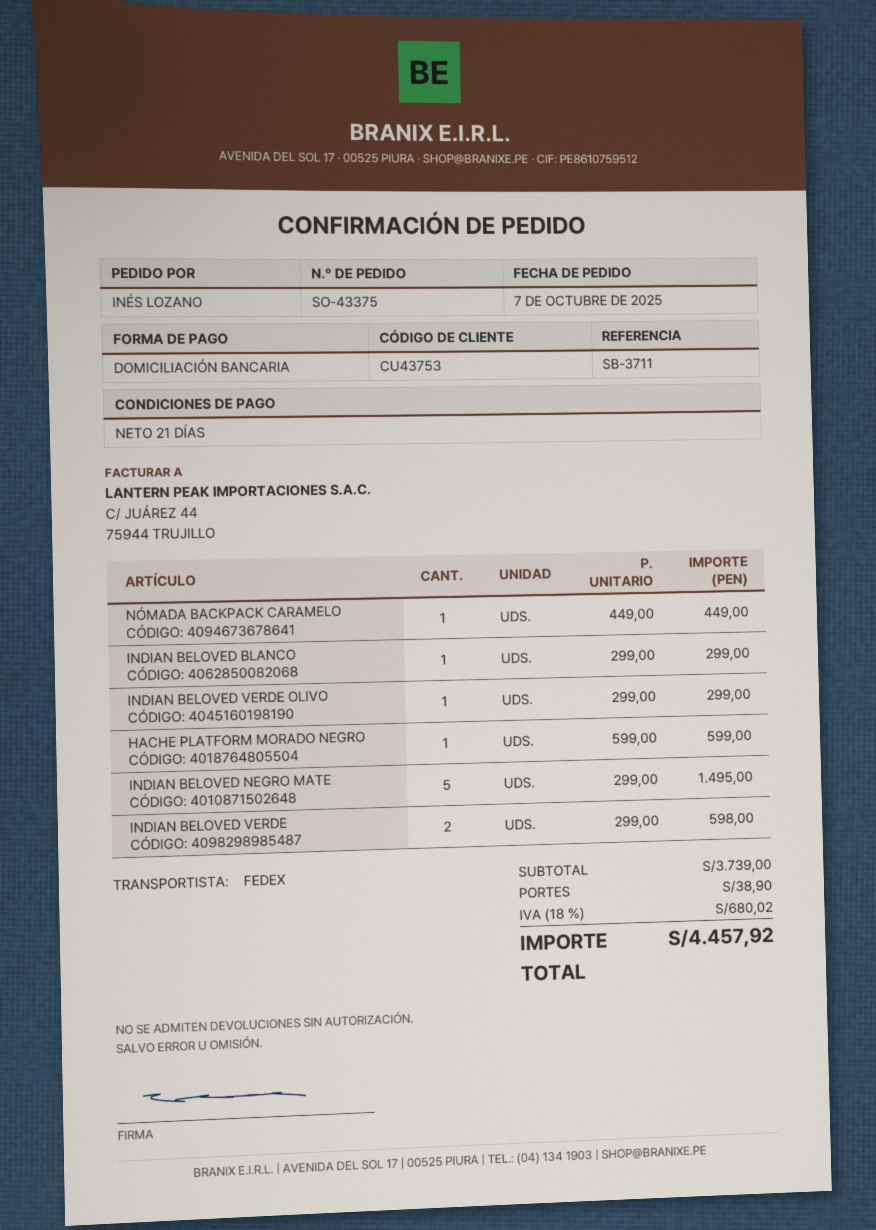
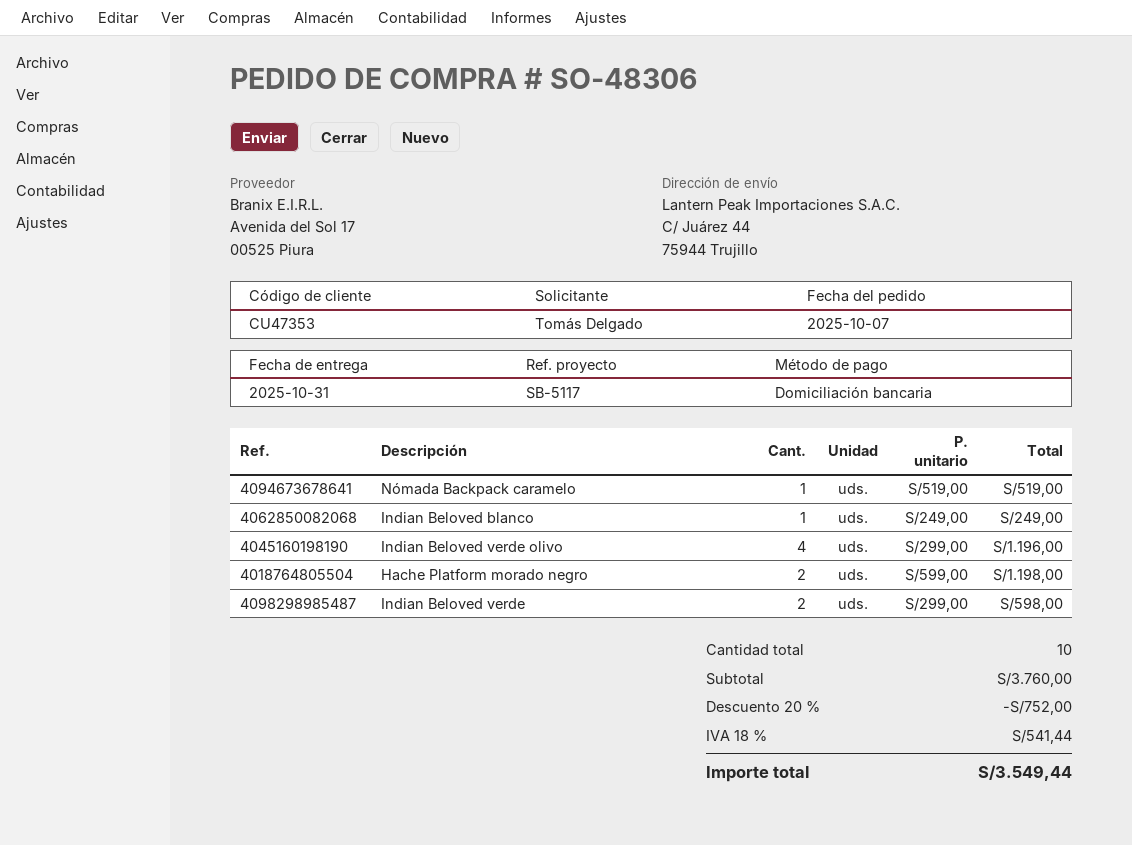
order number: SO-43375 -> SO-48306
customer number: CU43753 -> CU47353
reference: SB-3711 -> SB-5117
ordered by: INÉS LOZANO -> Tomás Delgado
NÓMADA BACKPACK CARAMELO: 1 x 449.00 = 449.00 -> 1 x 519.00 = 519.00
INDIAN BELOVED BLANCO: 1 x 299.00 = 299.00 -> 1 x 249.00 = 249.00
INDIAN BELOVED VERDE OLIVO: 1 x 299.00 = 299.00 -> 4 x 299.00 = 1196.00
HACHE PLATFORM MORADO NEGRO: 1 x 599.00 = 599.00 -> 2 x 599.00 = 1198.00
INDIAN BELOVED NEGRO MATE: 5 x 299.00 = 1495.00 -> none
subtotal: 3739.00 -> 3760.00
discount: none -> 20% = 752.00
shipping: 38.90 -> none
tax: 18% = 680.02 -> 18% = 541.44
total: 4457.92 -> 3549.44

